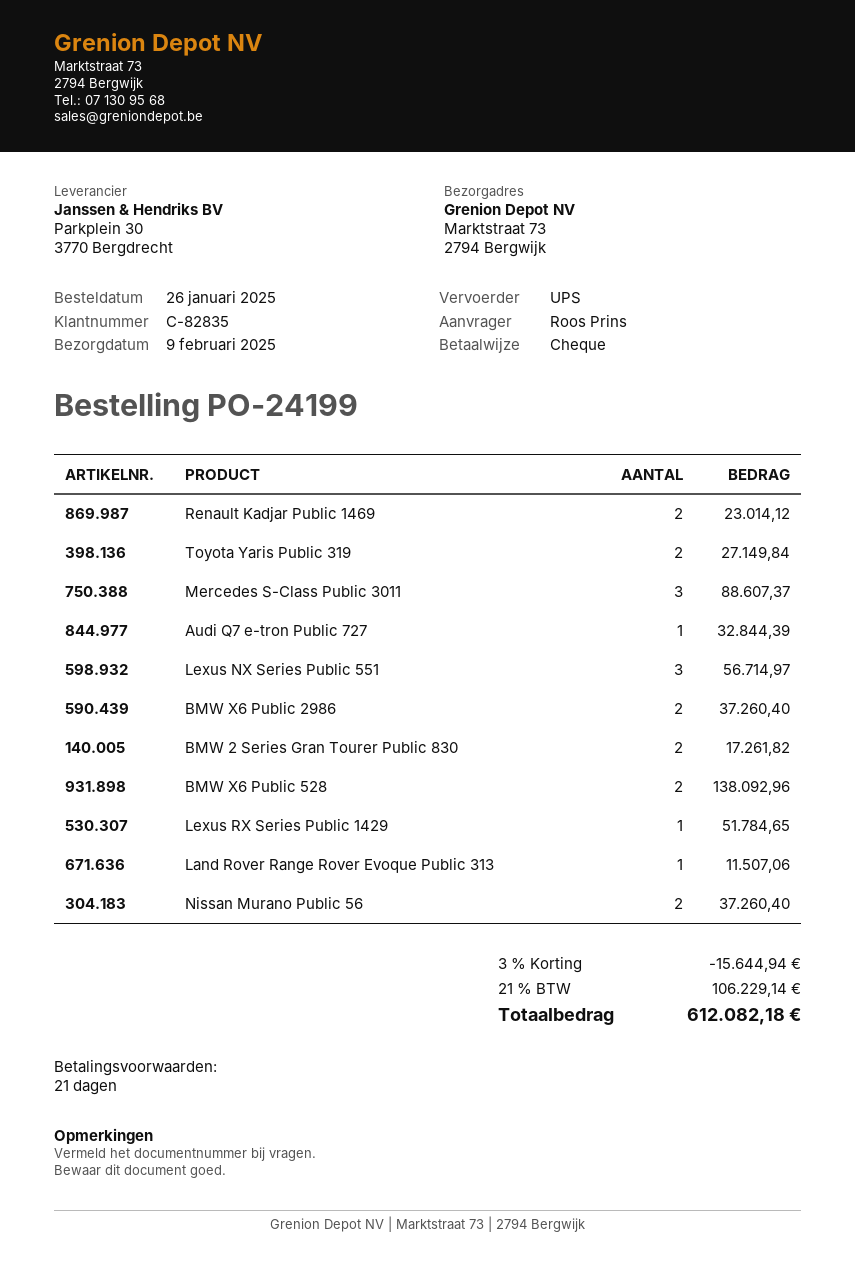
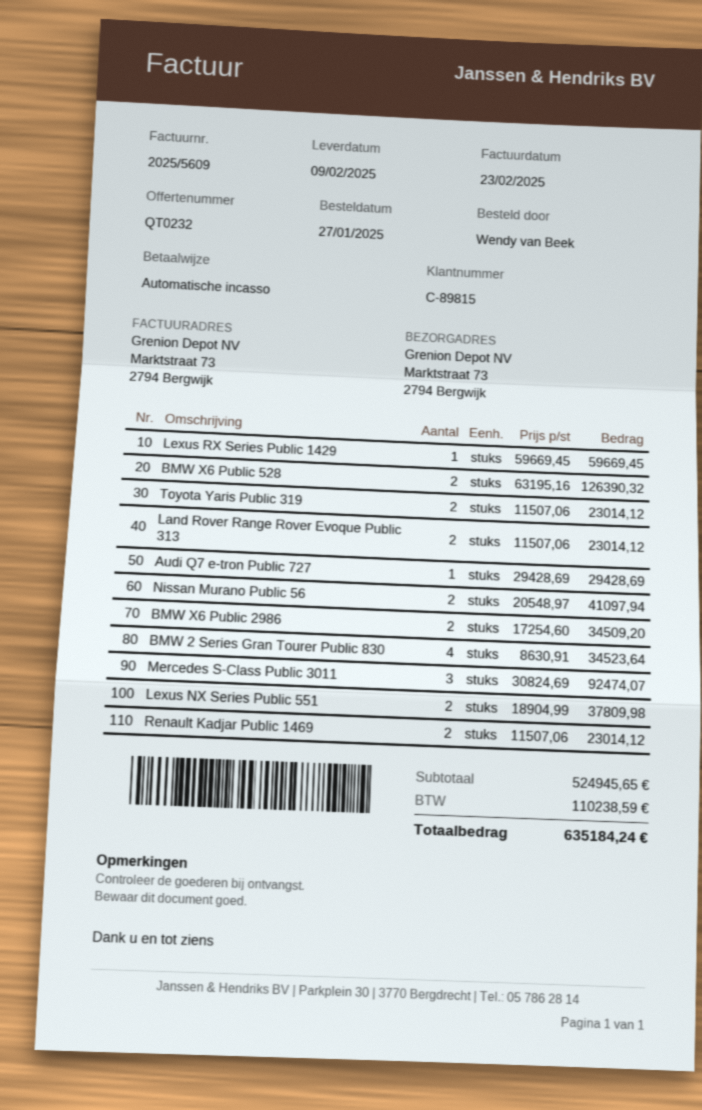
order date: 2025-01-26 -> 2025-01-27
customer number: C-82835 -> C-89815
ordered by: Roos Prins -> Wendy van Beek
payment method: cheque -> direct debit
Toyota Yaris Public 319: 2 for 27149.84 -> 2 for 23014.12
Mercedes S-Class Public 3011: 3 for 88607.37 -> 3 for 92474.07
Audi Q7 e-tron Public 727: 1 for 32844.39 -> 1 for 29428.69
Lexus NX Series Public 551: 3 for 56714.97 -> 2 for 37809.98
BMW X6 Public 2986: 2 for 37260.40 -> 2 for 34509.20
BMW 2 Series Gran Tourer Public 830: 2 for 17261.82 -> 4 for 34523.64
BMW X6 Public 528: 2 for 138092.96 -> 2 for 126390.32
Lexus RX Series Public 1429: 1 for 51784.65 -> 1 for 59669.45
Land Rover Range Rover Evoque Public 313: 1 for 11507.06 -> 2 for 23014.12
Nissan Murano Public 56: 2 for 37260.40 -> 2 for 41097.94
discount: 3% = 15644.94 -> none
tax: 106229.14 -> 110238.59
total: 612082.18 -> 635184.24

